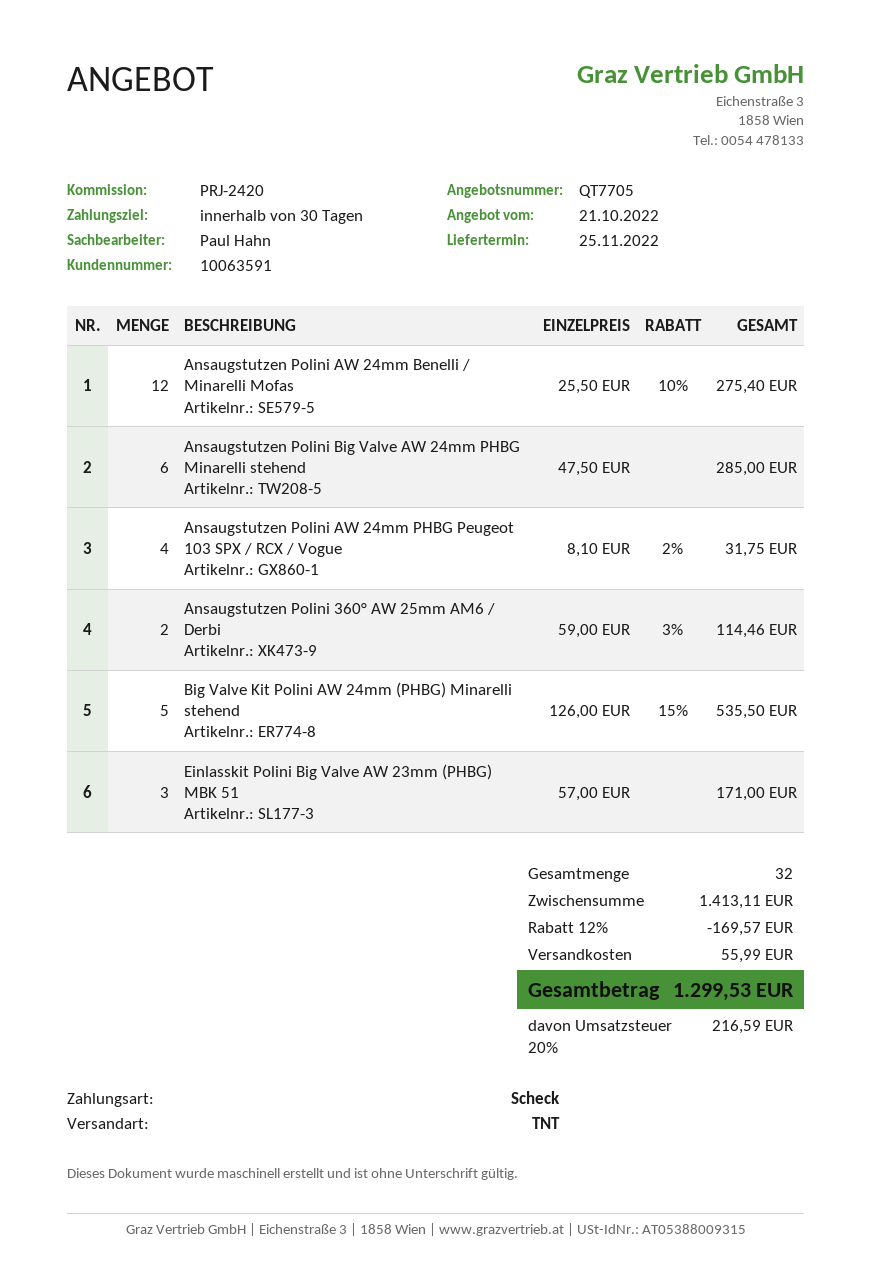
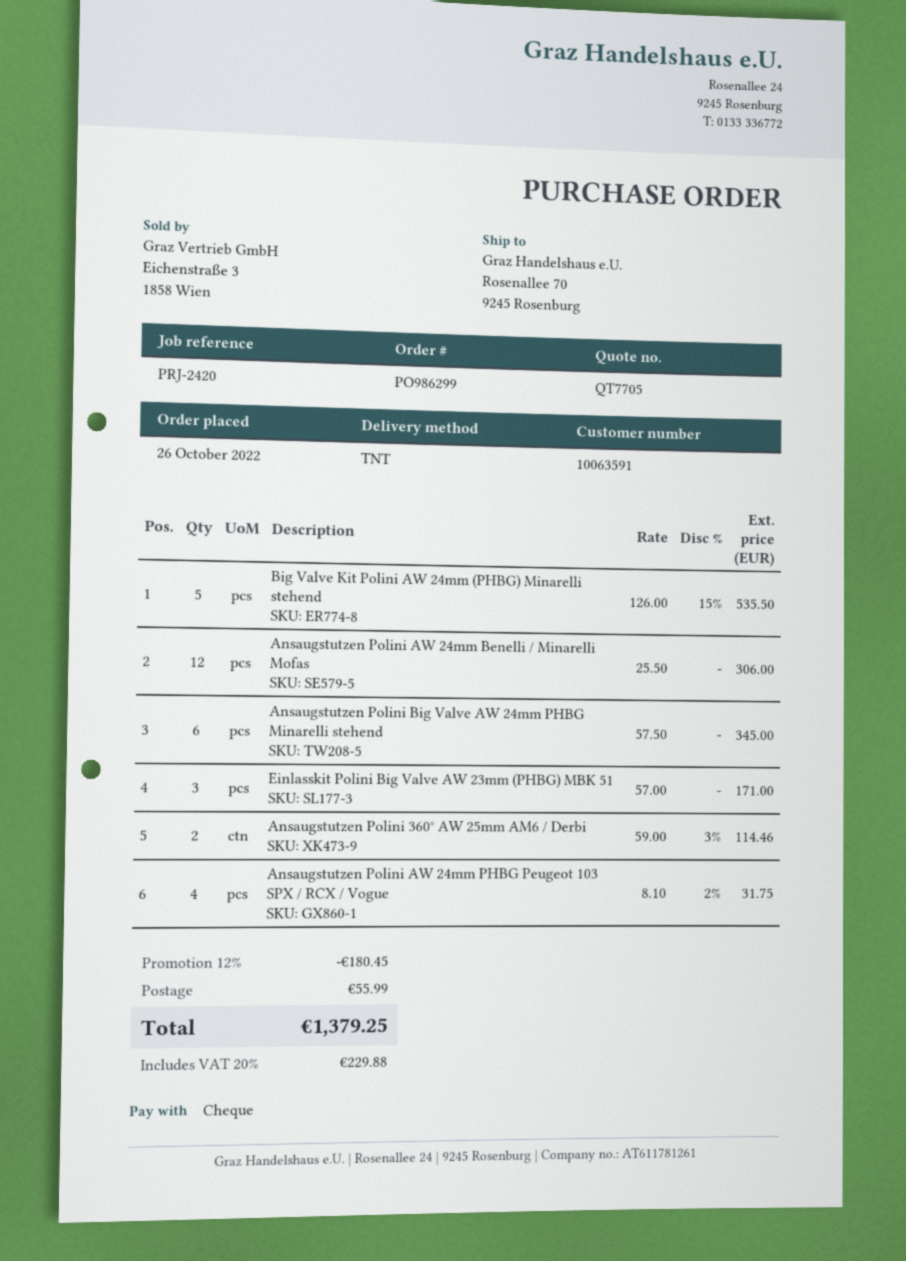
Ansaugstutzen Polini AW 24mm Benelli / Minarelli Mofas: 12 x 25.50 - 10% = 275.40 -> 12 x 25.50 = 306.00
Ansaugstutzen Polini Big Valve AW 24mm PHBG Minarelli stehend: 6 x 47.50 = 285.00 -> 6 x 57.50 = 345.00
discount: 12% = 169.57 -> 12% = 180.45
tax: 20% = 216.59 -> 20% = 229.88
total: 1299.53 -> 1379.25

